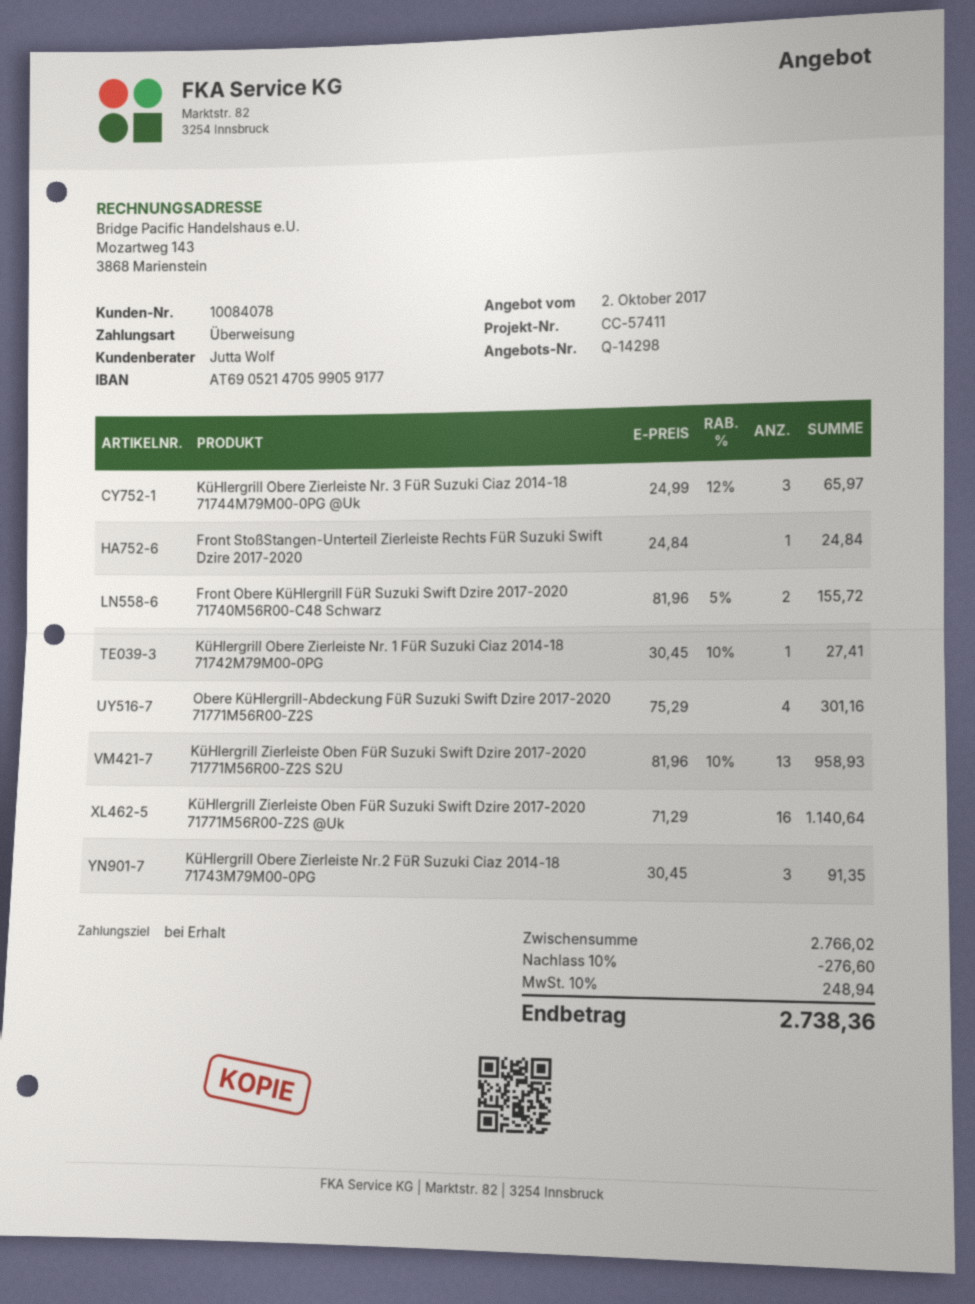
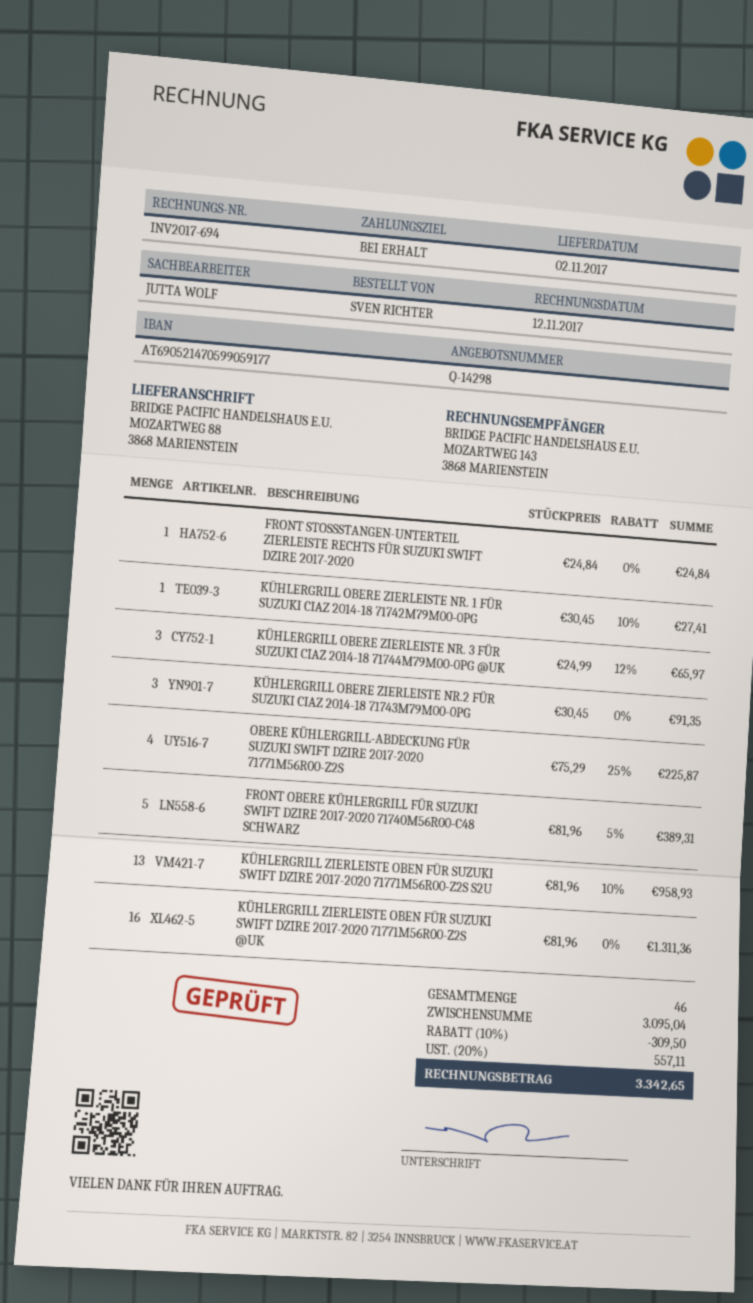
Front Obere KüHlergrill FüR Suzuki Swift Dzire 2017-2020 71740M56R00-C48 Schwarz: 2 x 81.96 - 5% = 155.72 -> 5 x 81.96 - 5% = 389.31
Obere KüHlergrill-Abdeckung FüR Suzuki Swift Dzire 2017-2020 71771M56R00-Z2S: 4 x 75.29 = 301.16 -> 4 x 75.29 - 25% = 225.87
KüHlergrill Zierleiste Oben FüR Suzuki Swift Dzire 2017-2020 71771M56R00-Z2S @Uk: 16 x 71.29 = 1140.64 -> 16 x 81.96 = 1311.36
subtotal: 2766.02 -> 3095.04
discount: 10% = 276.60 -> 10% = 309.50
tax: 10% = 248.94 -> 20% = 557.11
total: 2738.36 -> 3342.65

